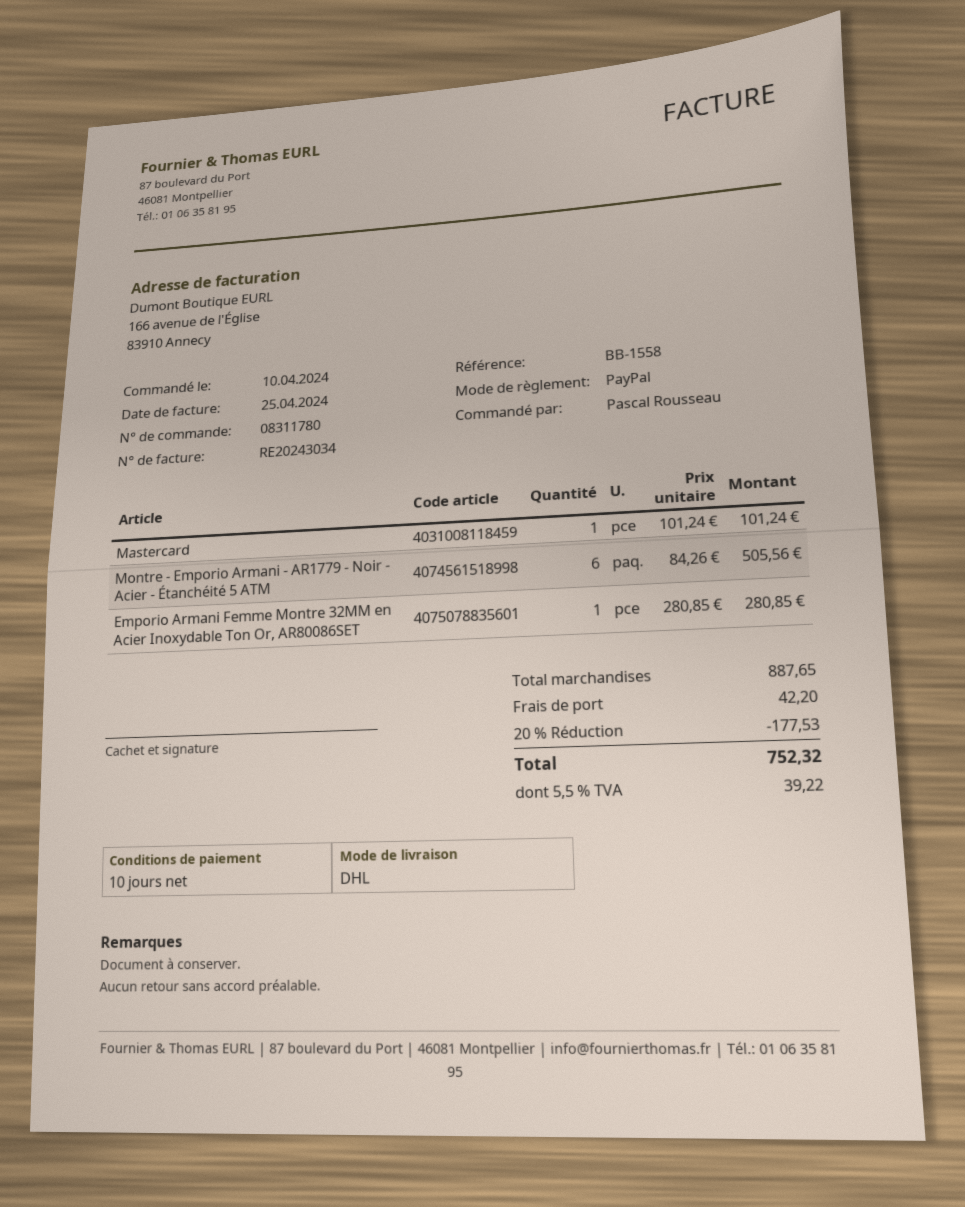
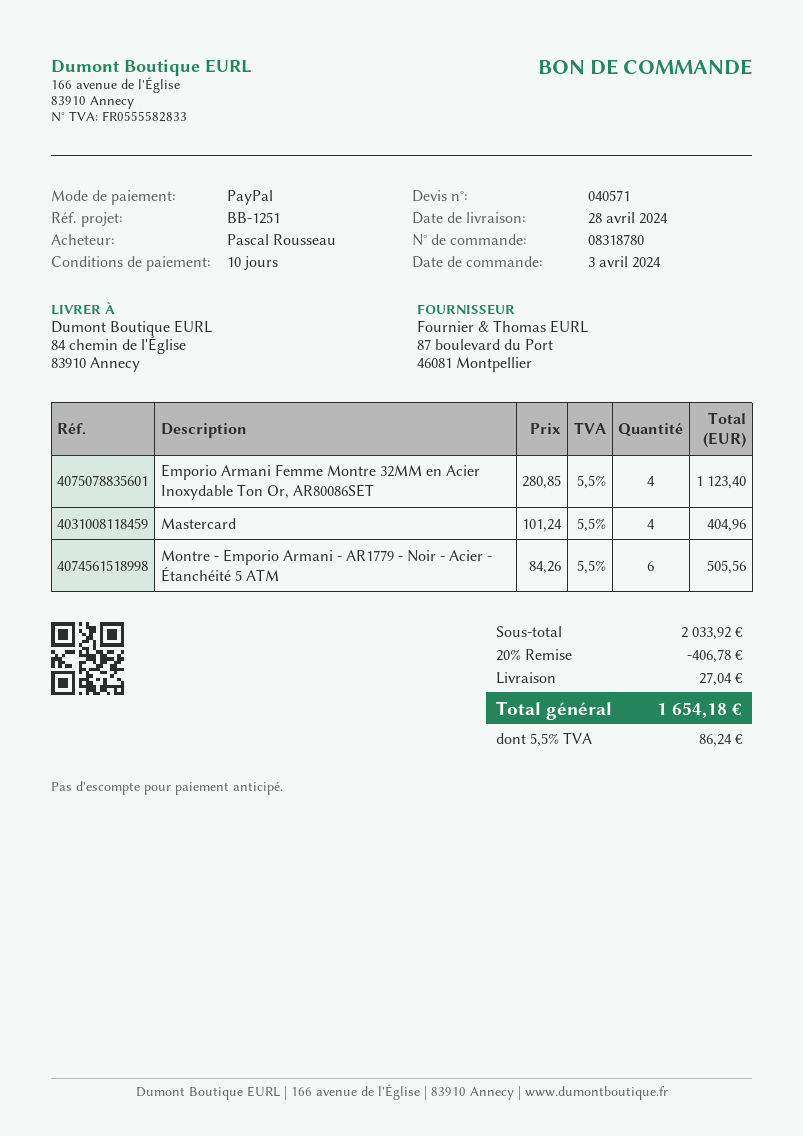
order number: 08311780 -> 08318780
order date: 2024-04-10 -> 2024-04-03
reference: BB-1558 -> BB-1251
Mastercard: 1 x 101.24 = 101.24 -> 4 x 101.24 = 404.96
Emporio Armani Femme Montre 32MM en Acier Inoxydable Ton Or, AR80086SET: 1 x 280.85 = 280.85 -> 4 x 280.85 = 1123.40
subtotal: 887.65 -> 2033.92
discount: 20% = 177.53 -> 20% = 406.78
shipping: 42.20 -> 27.04
tax: 5.5% = 39.22 -> 5.5% = 86.24
total: 752.32 -> 1654.18

